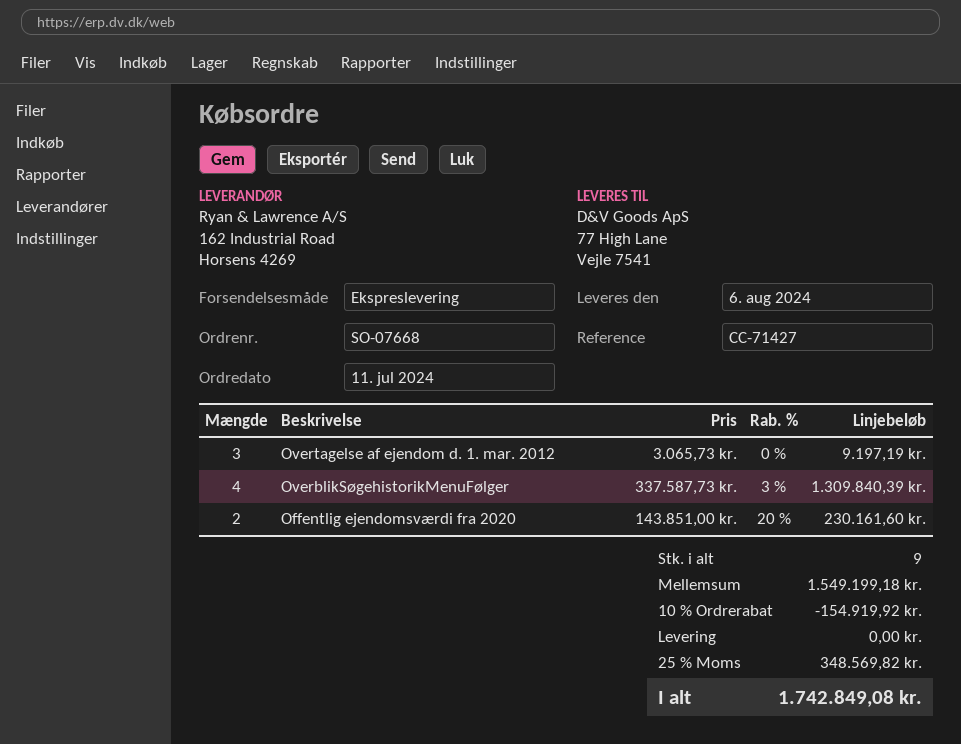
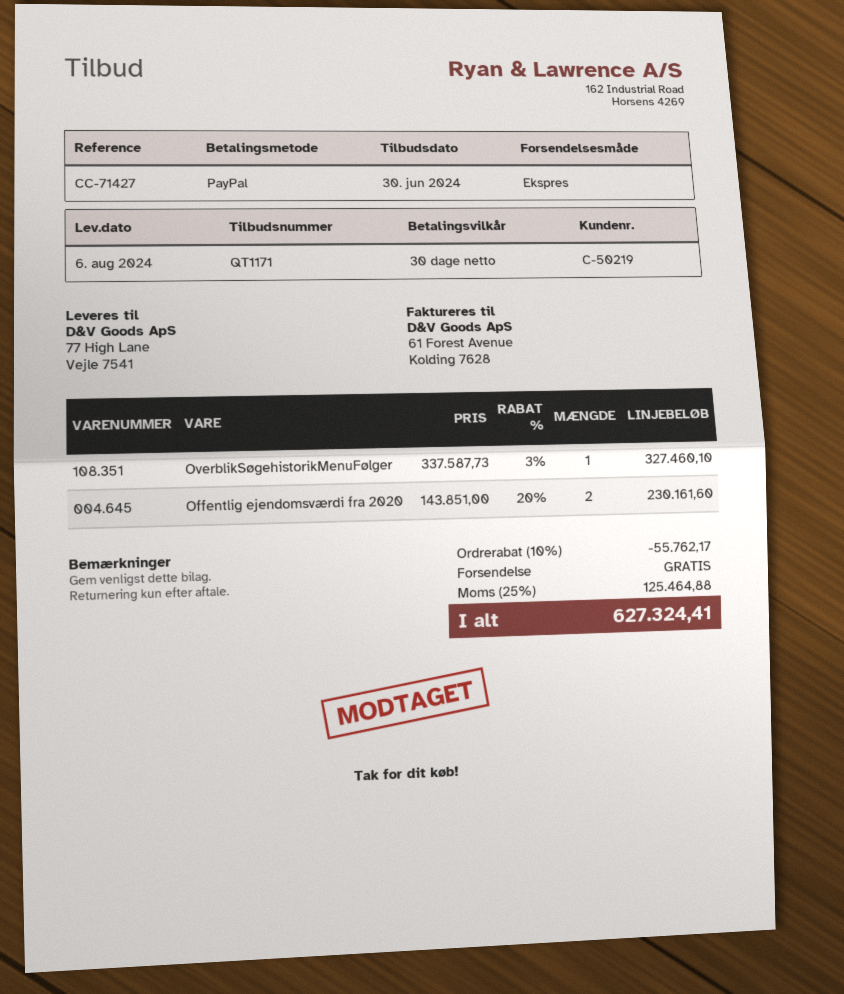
Overtagelse af ejendom d. 1. mar. 2012: 3 x 3065.73 = 9197.19 -> none
OverblikSøgehistorikMenuFølger: 4 x 337587.73 - 3% = 1309840.39 -> 1 x 337587.73 - 3% = 327460.10
discount: 10% = 154919.92 -> 10% = 55762.17
tax: 25% = 348569.82 -> 25% = 125464.88
total: 1742849.08 -> 627324.41

